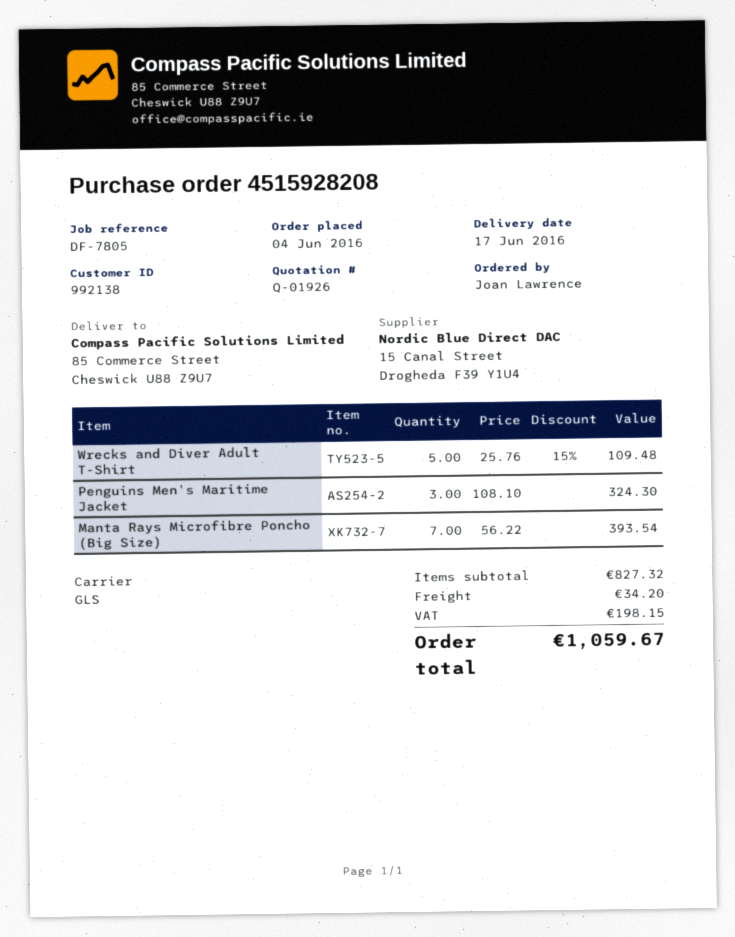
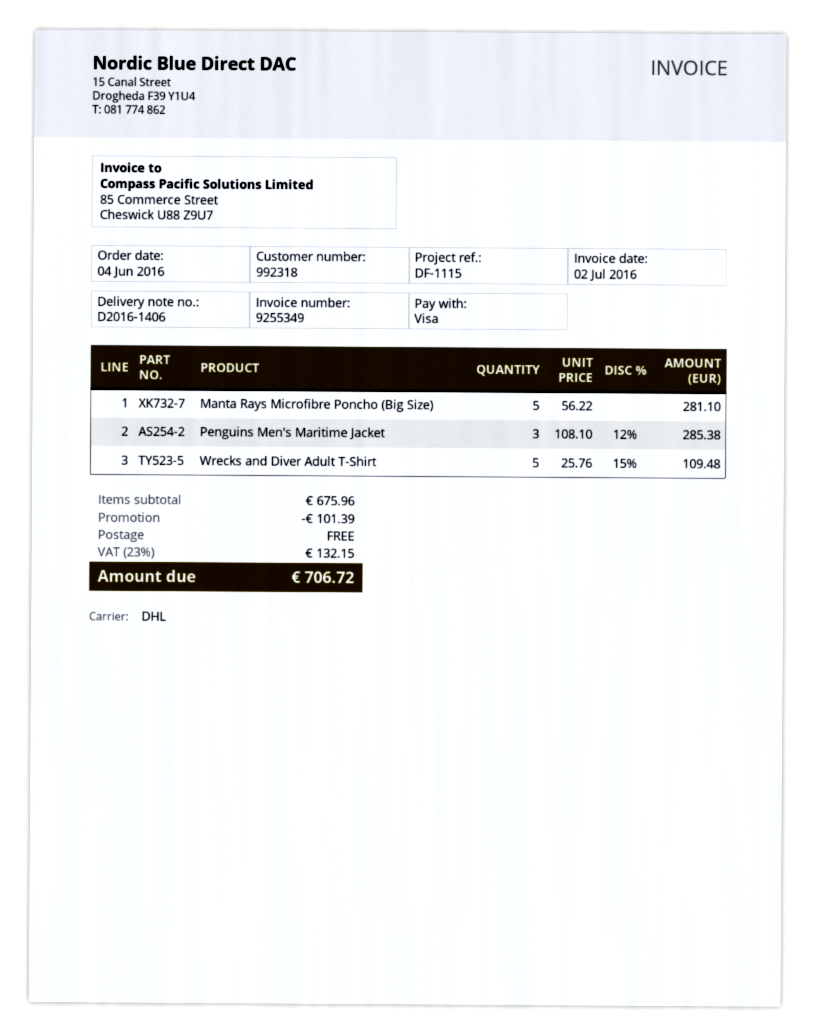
customer number: 992138 -> 992318
reference: DF-7805 -> DF-1115
shipping method: GLS -> DHL
Penguins Men's Maritime Jacket: 3 x 108.10 = 324.30 -> 3 x 108.10 - 12% = 285.38
Manta Rays Microfibre Poncho (Big Size): 7 x 56.22 = 393.54 -> 5 x 56.22 = 281.10
subtotal: 827.32 -> 675.96
discount: none -> 101.39
shipping: 34.20 -> 0.00
tax: 198.15 -> 132.15
total: 1059.67 -> 706.72

